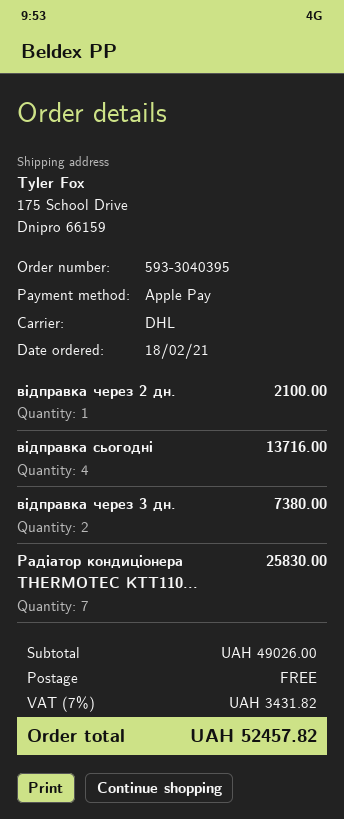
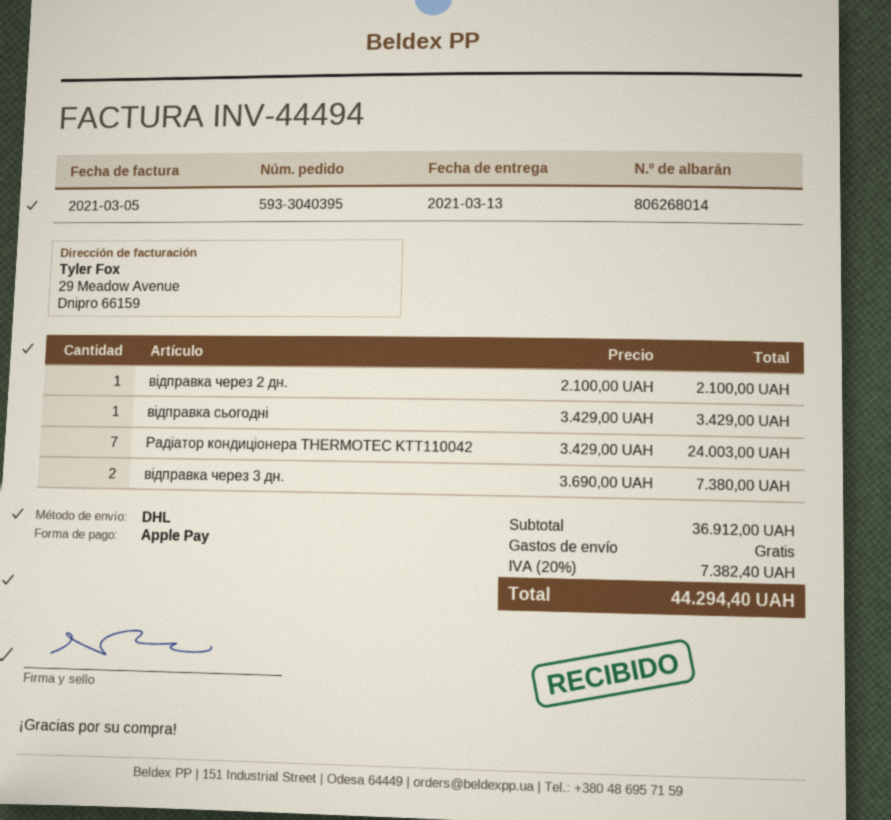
відправка сьогодні: 4 for 13716.00 -> 1 for 3429.00
Радіатор кондиціонера THERMOTEC KTT110...: 7 for 25830.00 -> 7 for 24003.00
subtotal: 49026.00 -> 36912.00
tax: 7% = 3431.82 -> 20% = 7382.40
total: 52457.82 -> 44294.40

